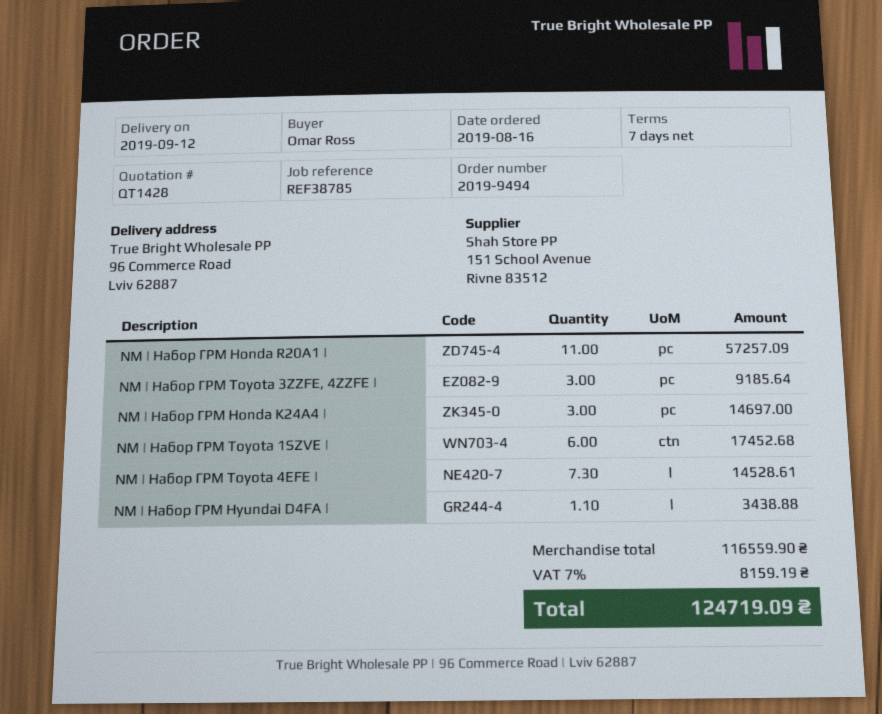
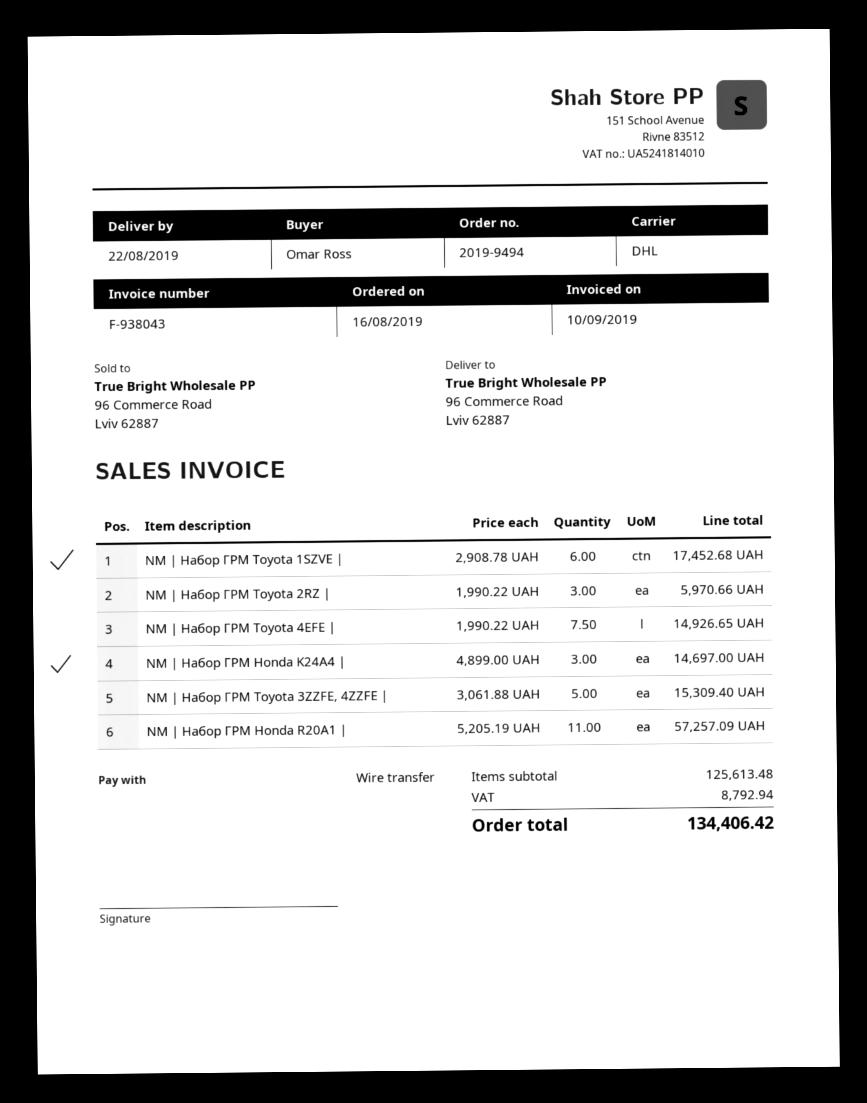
delivery date: 2019-09-12 -> 2019-08-22
NM | Набор ГРМ Toyota 3ZZFE, 4ZZFE |: 3 for 9185.64 -> 5 for 15309.40
NM | Набор ГРМ Toyota 4EFE |: 7.3 for 14528.61 -> 7.5 for 14926.65
NM | Набор ГРМ Hyundai D4FA |: 1.1 for 3438.88 -> none
NM | Набор ГРМ Toyota 2RZ |: none -> 3 for 5970.66
subtotal: 116559.90 -> 125613.48
tax: 8159.19 -> 8792.94
total: 124719.09 -> 134406.42

